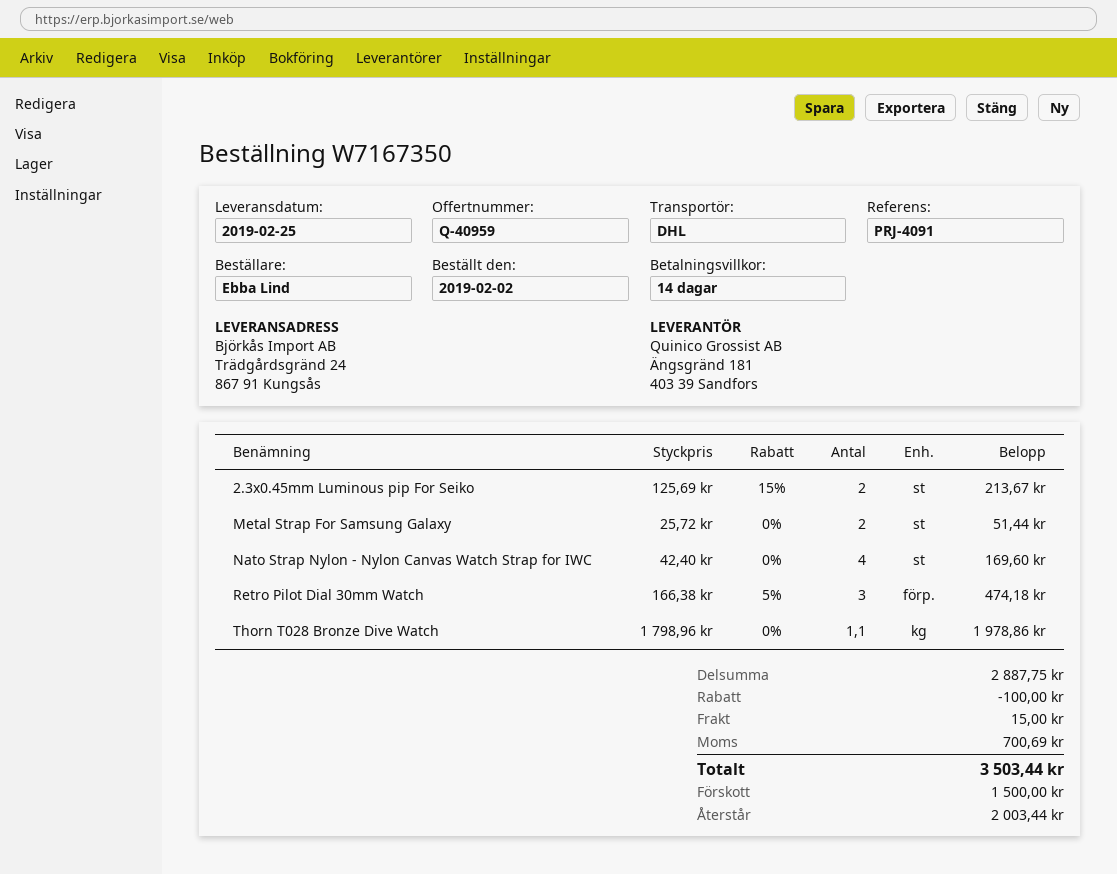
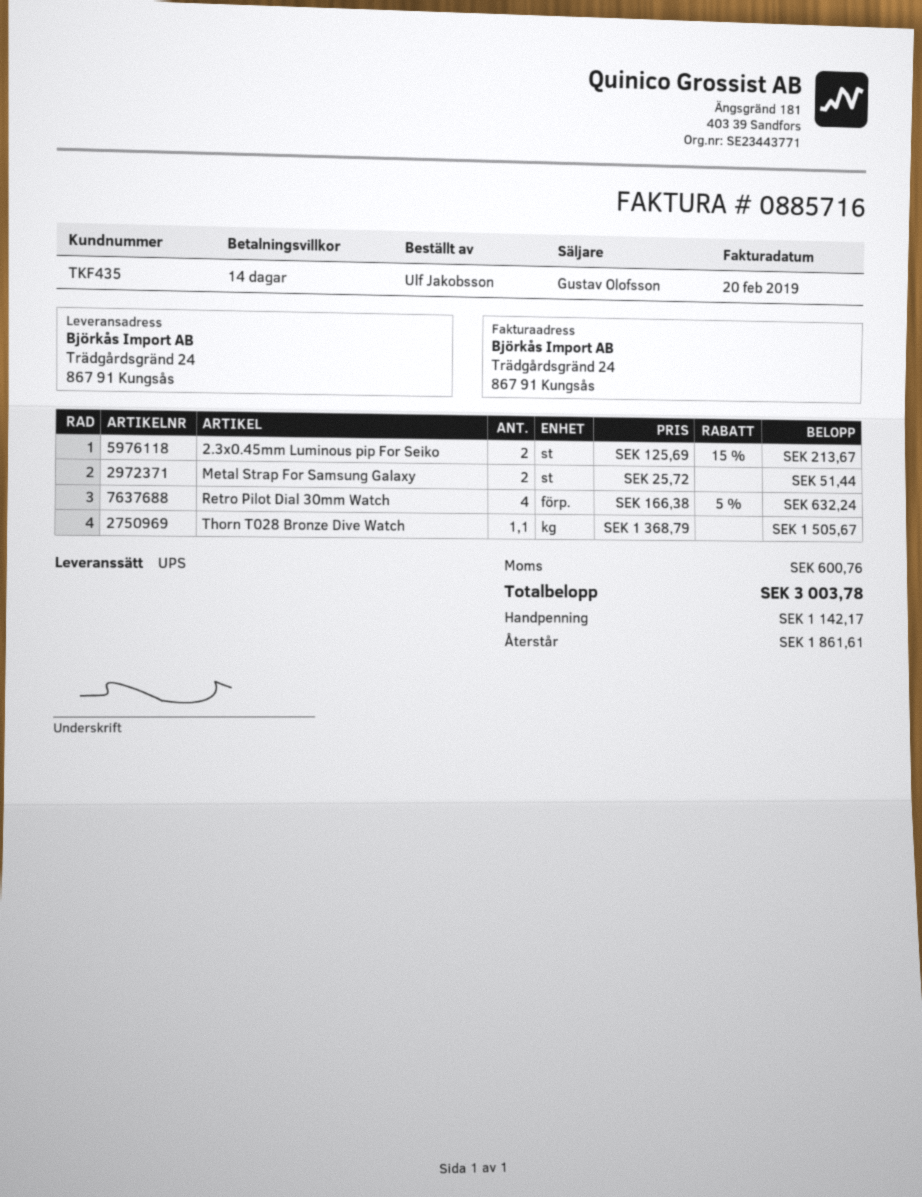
ordered by: Ebba Lind -> Ulf Jakobsson
shipping method: DHL -> UPS
Nato Strap Nylon - Nylon Canvas Watch Strap for IWC: 4 x 42.40 = 169.60 -> none
Retro Pilot Dial 30mm Watch: 3 x 166.38 - 5% = 474.18 -> 4 x 166.38 - 5% = 632.24
Thorn T028 Bronze Dive Watch: 1.1 x 1798.96 = 1978.86 -> 1.1 x 1368.79 = 1505.67
discount: 100.00 -> none
shipping: 15.00 -> none
tax: 700.69 -> 600.76
total: 3503.44 -> 3003.78
deposit: 1500.00 -> 1142.17
balance: 2003.44 -> 1861.61

